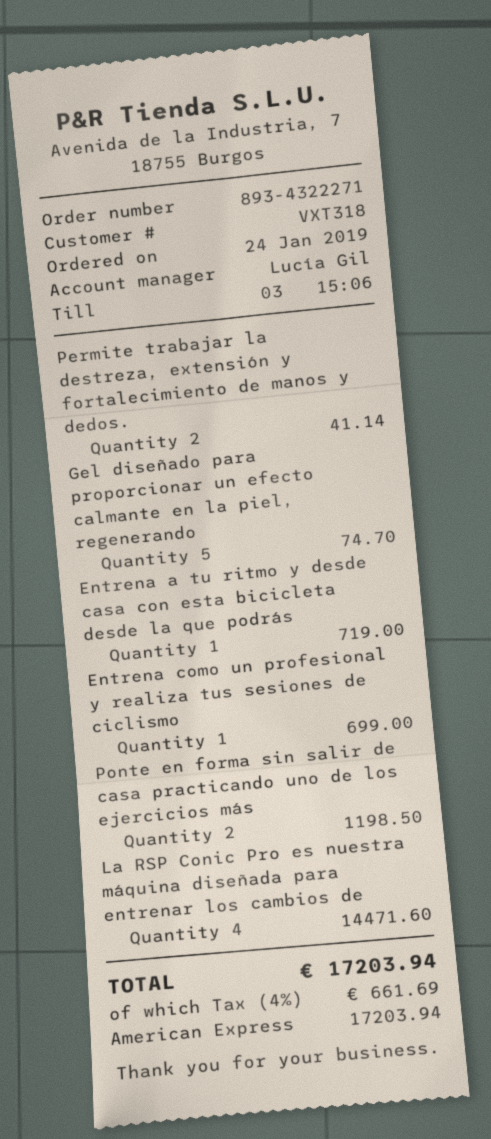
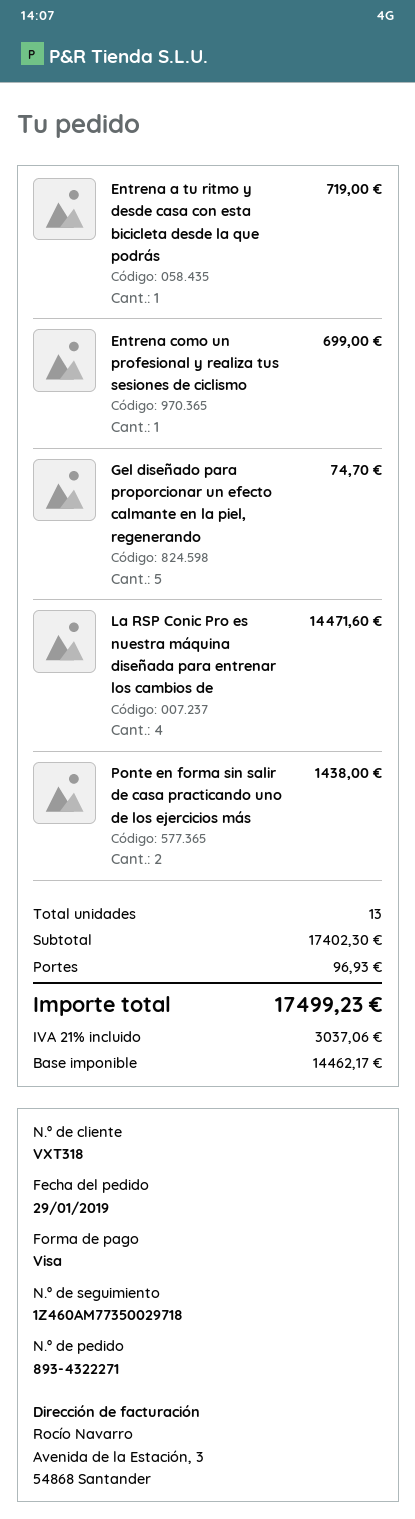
order date: 2019-01-24 -> 2019-01-29
payment method: American Express -> Visa
Permite trabajar la destreza, extensión y fortalecimiento de manos y dedos.: 2 for 41.14 -> none
Ponte en forma sin salir de casa practicando uno de los ejercicios más: 2 for 1198.50 -> 2 for 1438.00
shipping: none -> 96.93
tax: 4% = 661.69 -> 21% = 3037.06
total: 17203.94 -> 17499.23

